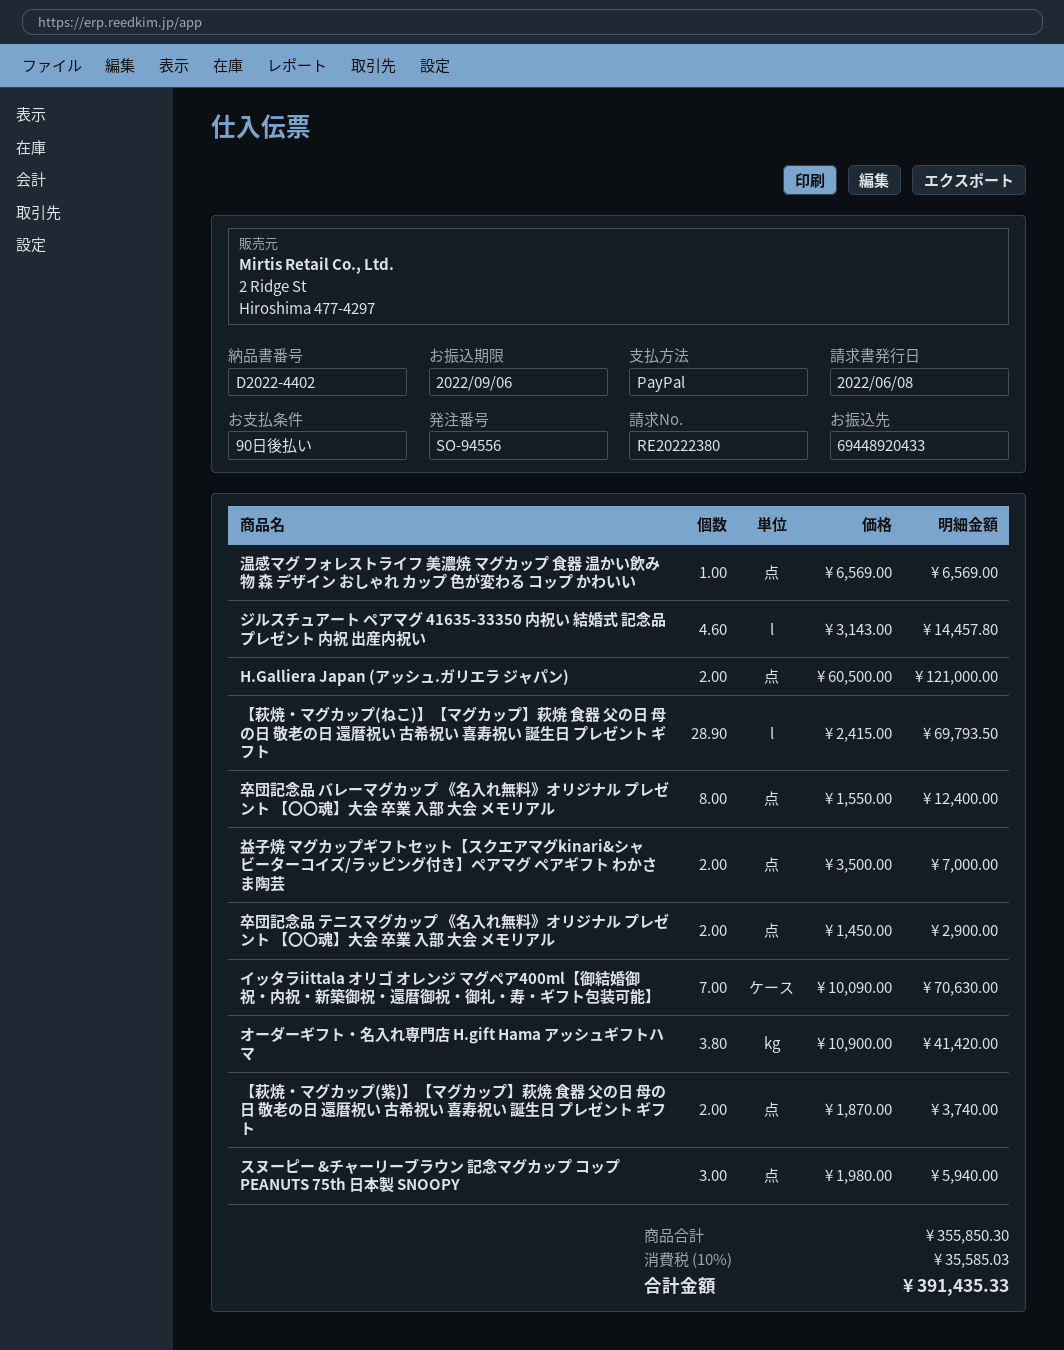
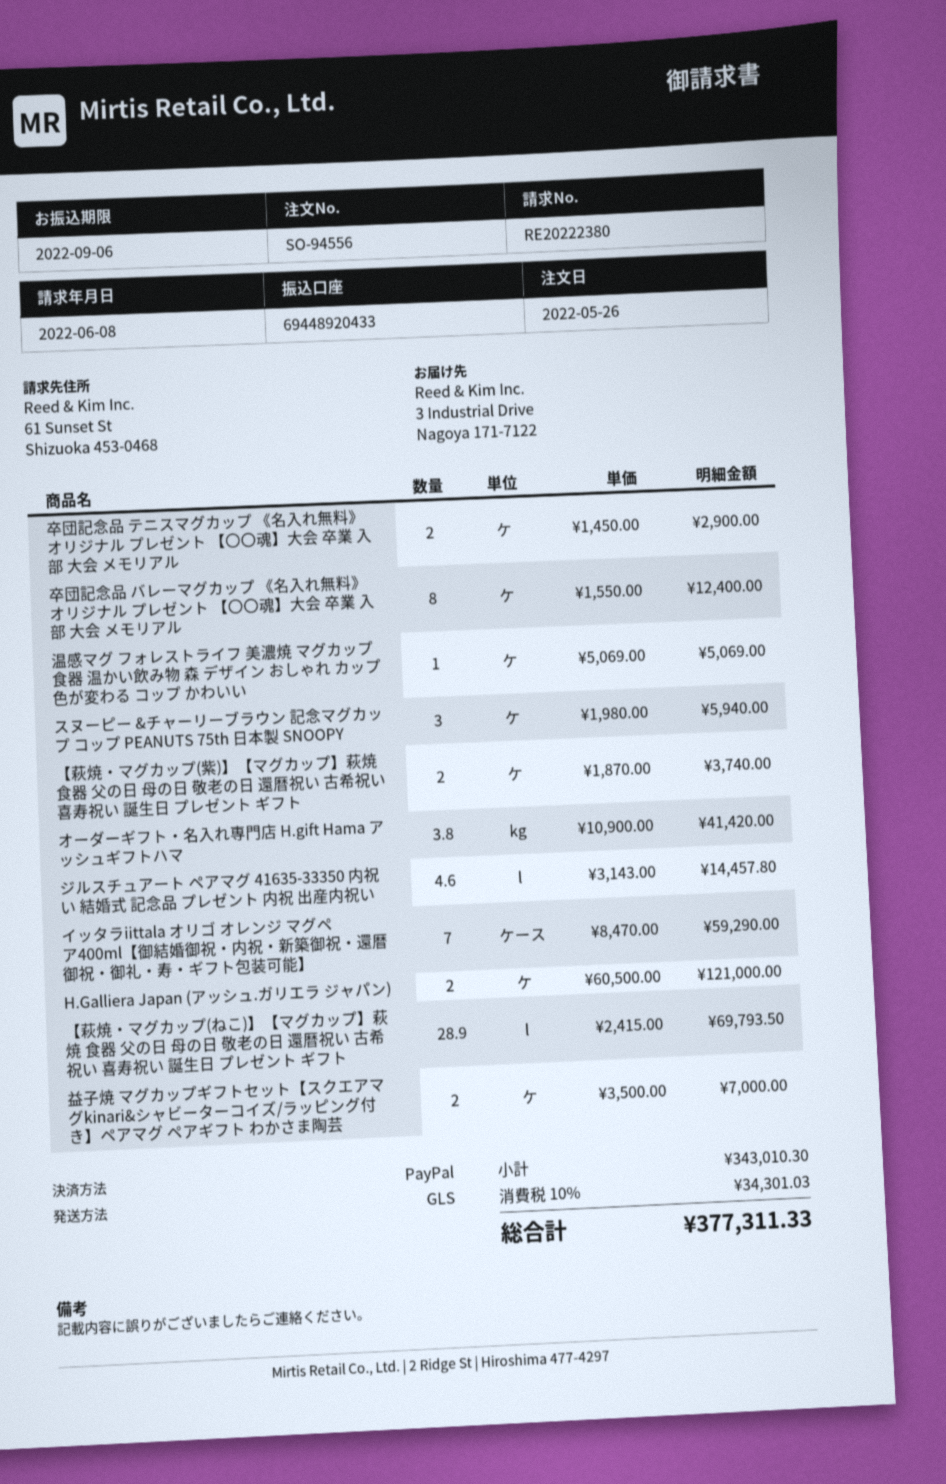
温感マグ フォレストライフ 美濃焼 マグカップ 食器 温かい飲み物 森 デザイン おしゃれ カップ 色が変わる コップ かわいい: 1 x 6569.00 = 6569.00 -> 1 x 5069.00 = 5069.00
イッタラiittala オリゴ オレンジ マグペア400ml【御結婚御祝・内祝・新築御祝・還暦御祝・御礼・寿・ギフト包装可能】: 7 x 10090.00 = 70630.00 -> 7 x 8470.00 = 59290.00
subtotal: 355850.30 -> 343010.30
tax: 10% = 35585.03 -> 10% = 34301.03
total: 391435.33 -> 377311.33

